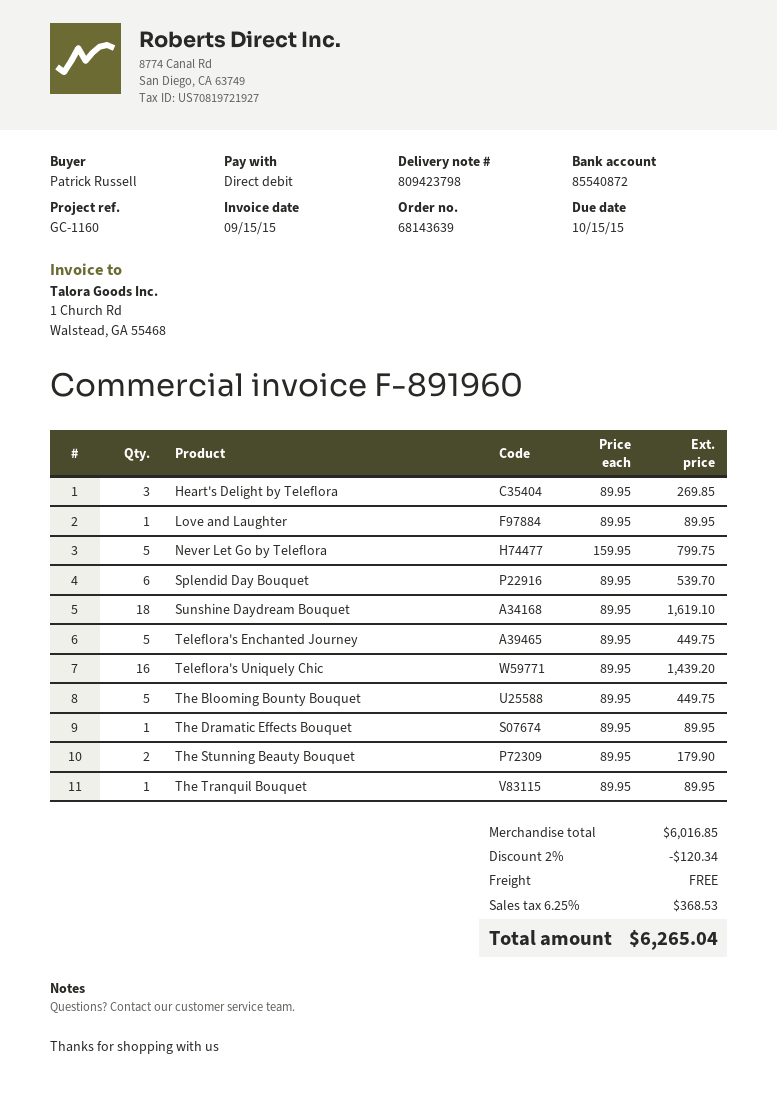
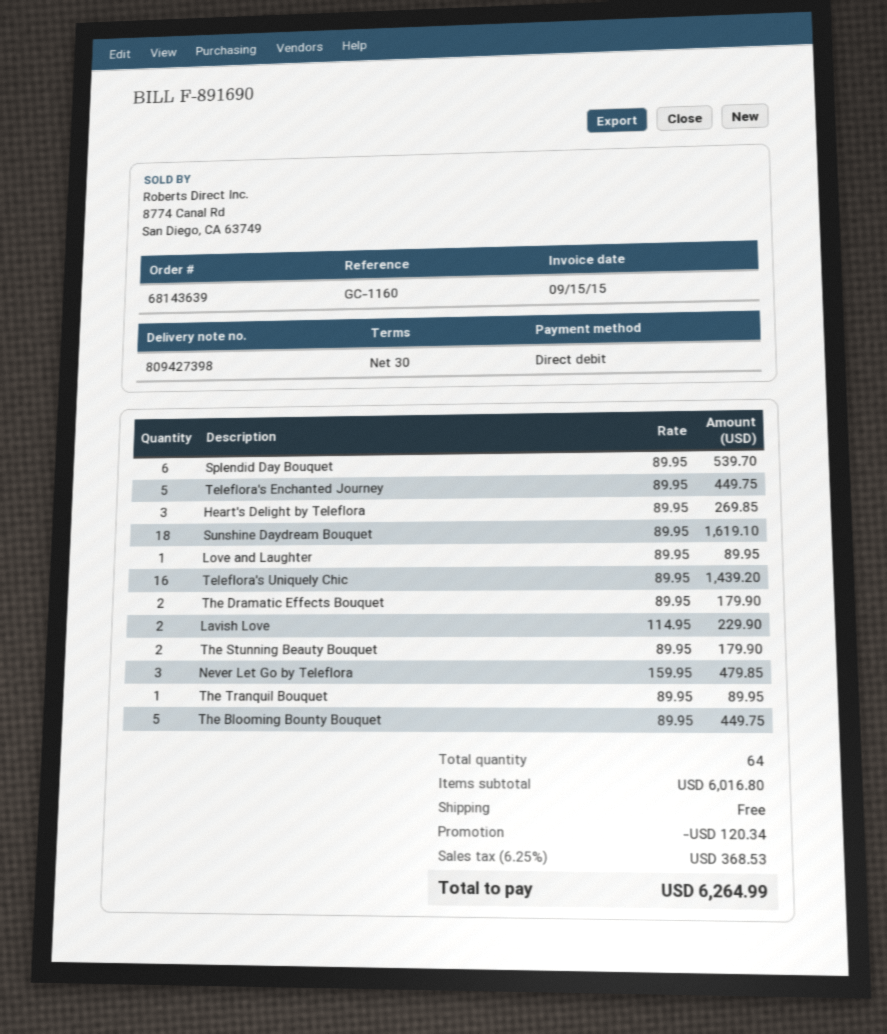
delivery note number: 809423798 -> 809427398
invoice number: F-891960 -> F-891690
Never Let Go by Teleflora: 5 x 159.95 = 799.75 -> 3 x 159.95 = 479.85
The Dramatic Effects Bouquet: 1 x 89.95 = 89.95 -> 2 x 89.95 = 179.90
Lavish Love: none -> 2 x 114.95 = 229.90
subtotal: 6016.85 -> 6016.80
total: 6265.04 -> 6264.99

